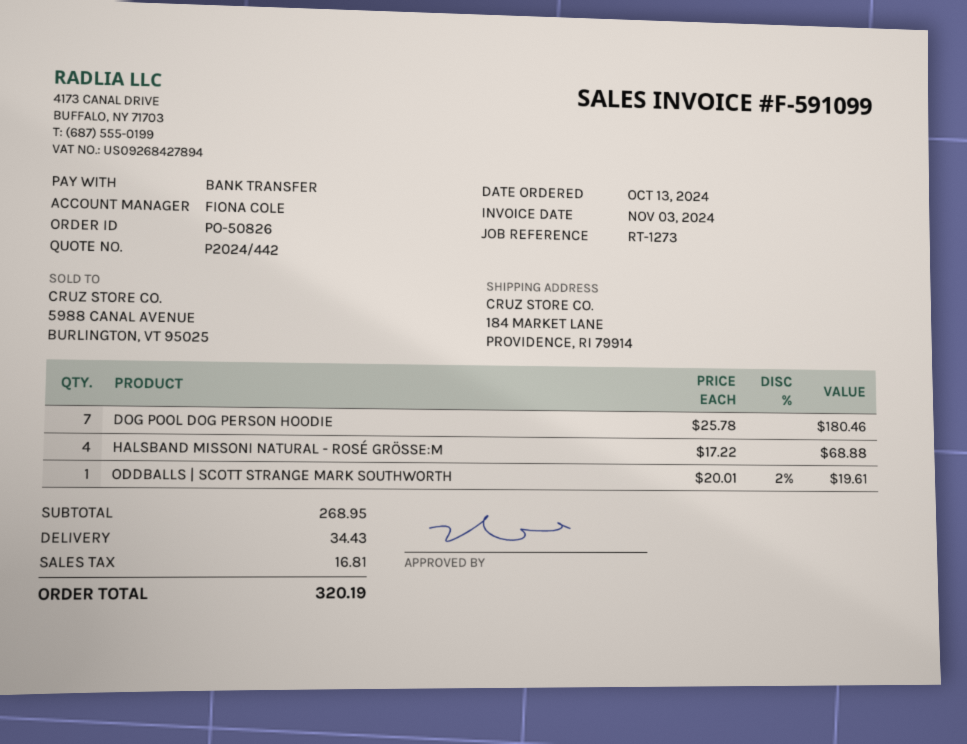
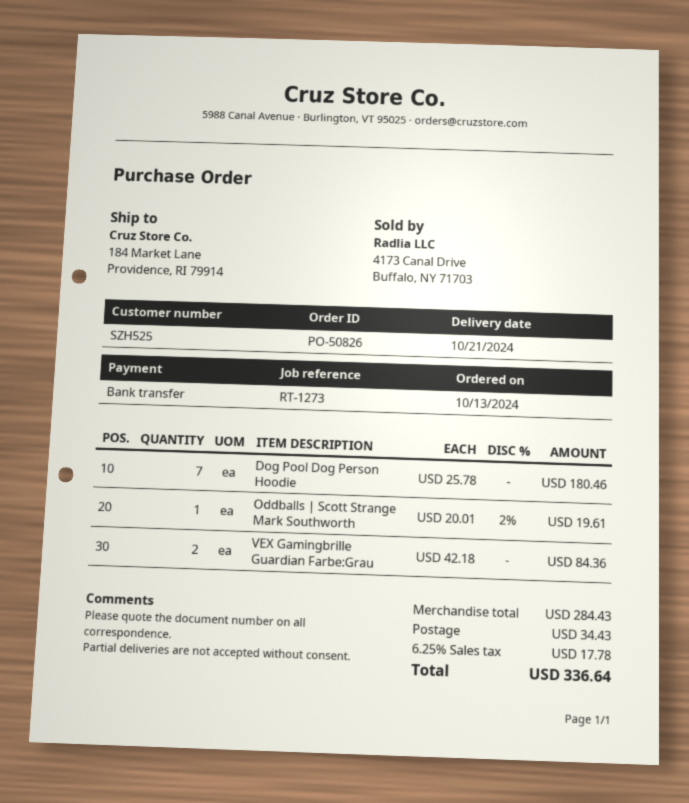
HALSBAND MISSONI NATURAL - ROSÉ GRÖSSE:M: 4 x 17.22 = 68.88 -> none
VEX Gamingbrille Guardian Farbe:Grau: none -> 2 x 42.18 = 84.36
subtotal: 268.95 -> 284.43
tax: 16.81 -> 17.78
total: 320.19 -> 336.64

